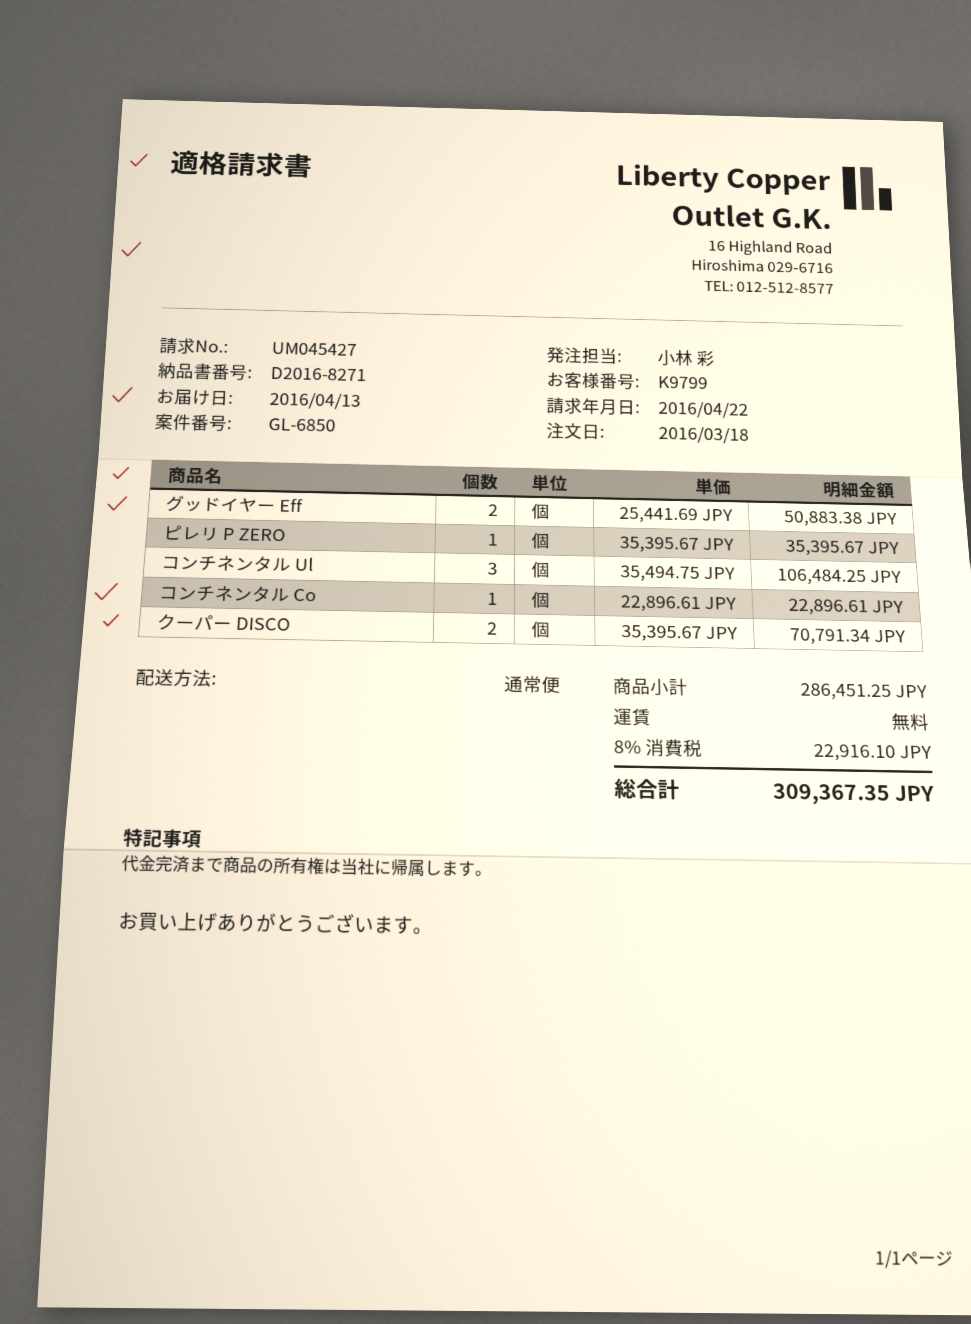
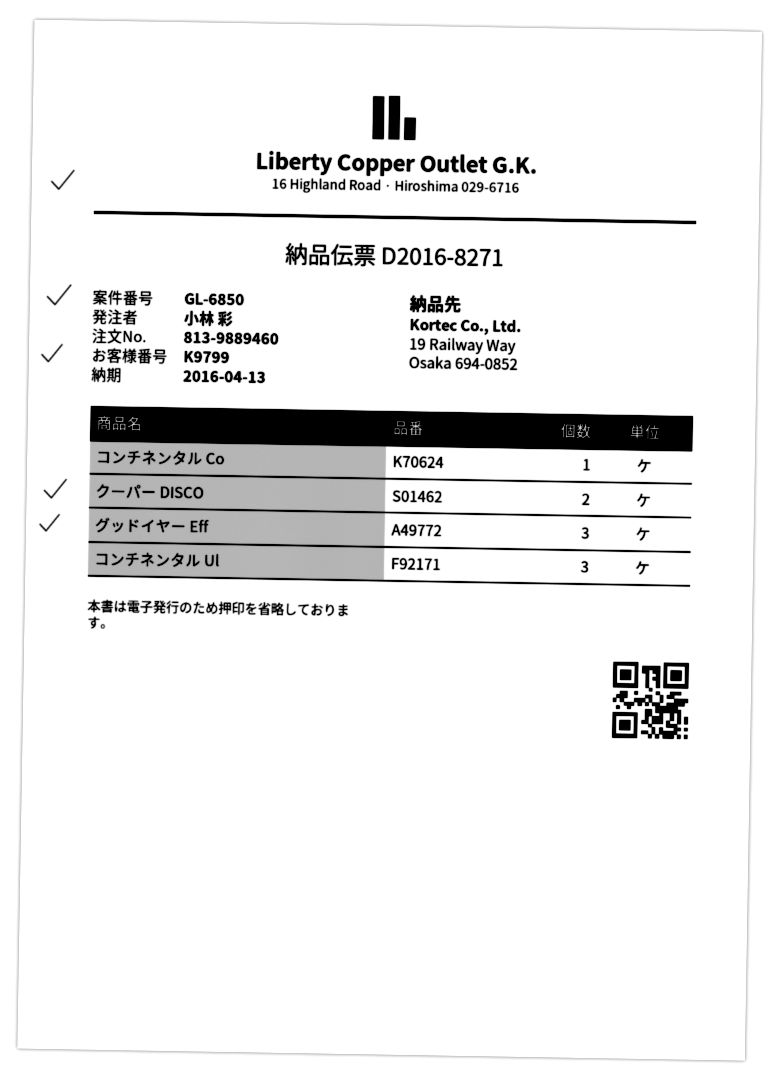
グッドイヤー Eff: 2 -> 3
ピレリ P ZERO: 1 -> none

